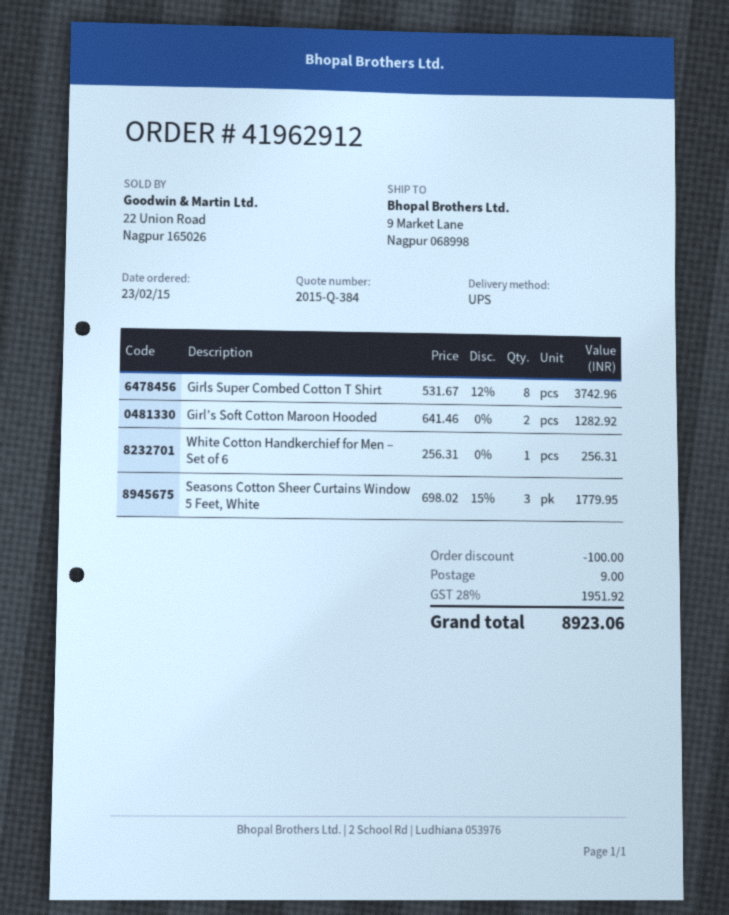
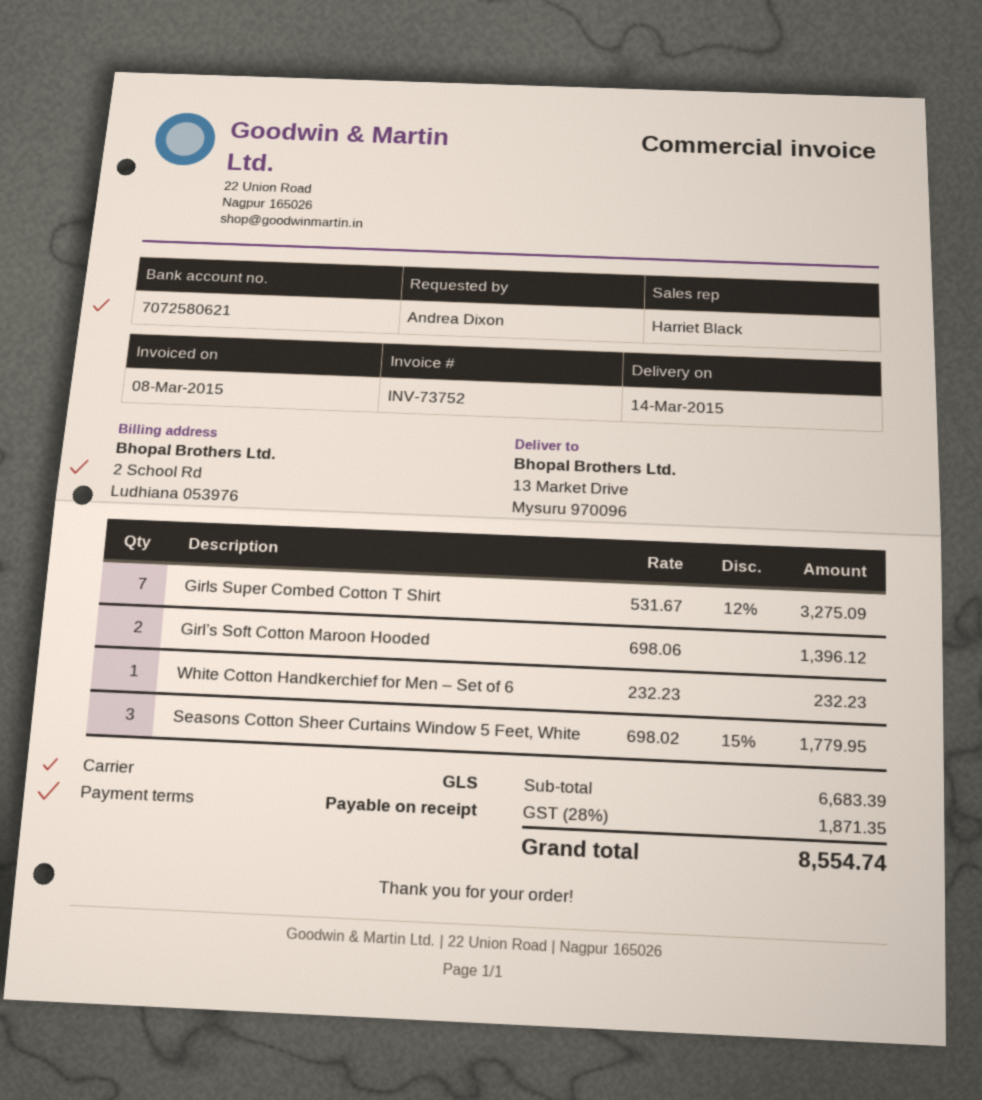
shipping method: UPS -> GLS
ship to: 9 Market Lane, Nagpur 068998 -> 13 Market Drive, Mysuru 970096
Girls Super Combed Cotton T Shirt: 8 x 531.67 - 12% = 3742.96 -> 7 x 531.67 - 12% = 3275.09
Girl’s Soft Cotton Maroon Hooded: 2 x 641.46 = 1282.92 -> 2 x 698.06 = 1396.12
White Cotton Handkerchief for Men – Set of 6: 1 x 256.31 = 256.31 -> 1 x 232.23 = 232.23
discount: 100.00 -> none
shipping: 9.00 -> none
tax: 28% = 1951.92 -> 28% = 1871.35
total: 8923.06 -> 8554.74

